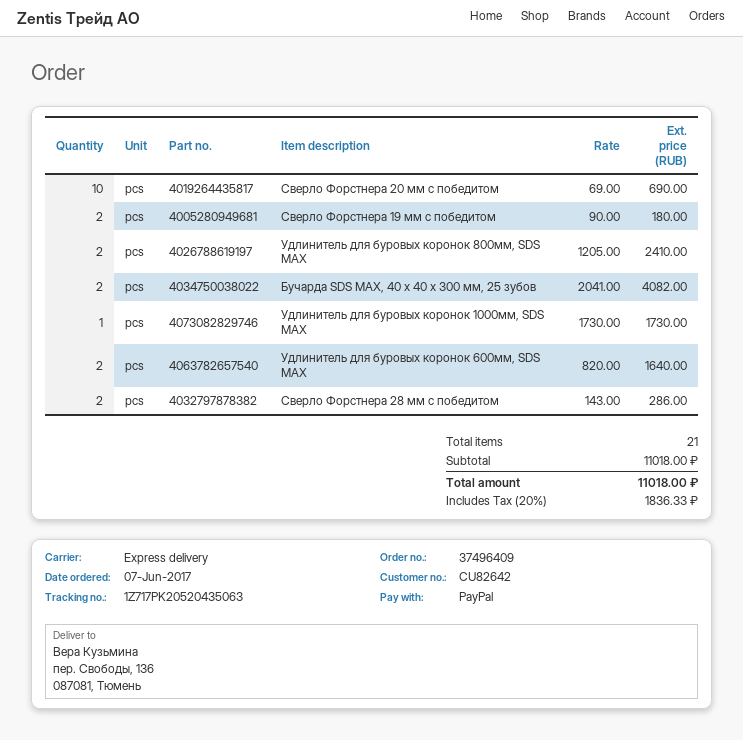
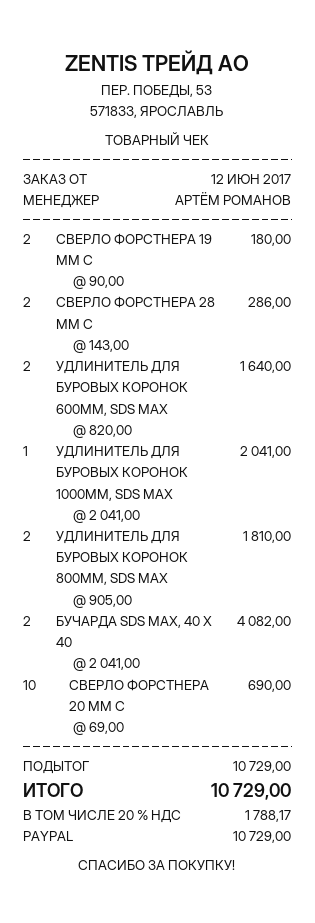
order date: 2017-06-07 -> 2017-06-12
Удлинитель для буровых коронок 800мм, SDS МАХ: 2 x 1205.00 = 2410.00 -> 2 x 905.00 = 1810.00
Удлинитель для буровых коронок 1000мм, SDS МАХ: 1 x 1730.00 = 1730.00 -> 1 x 2041.00 = 2041.00
subtotal: 11018.00 -> 10729.00
tax: 20% = 1836.33 -> 20% = 1788.17
total: 11018.00 -> 10729.00

